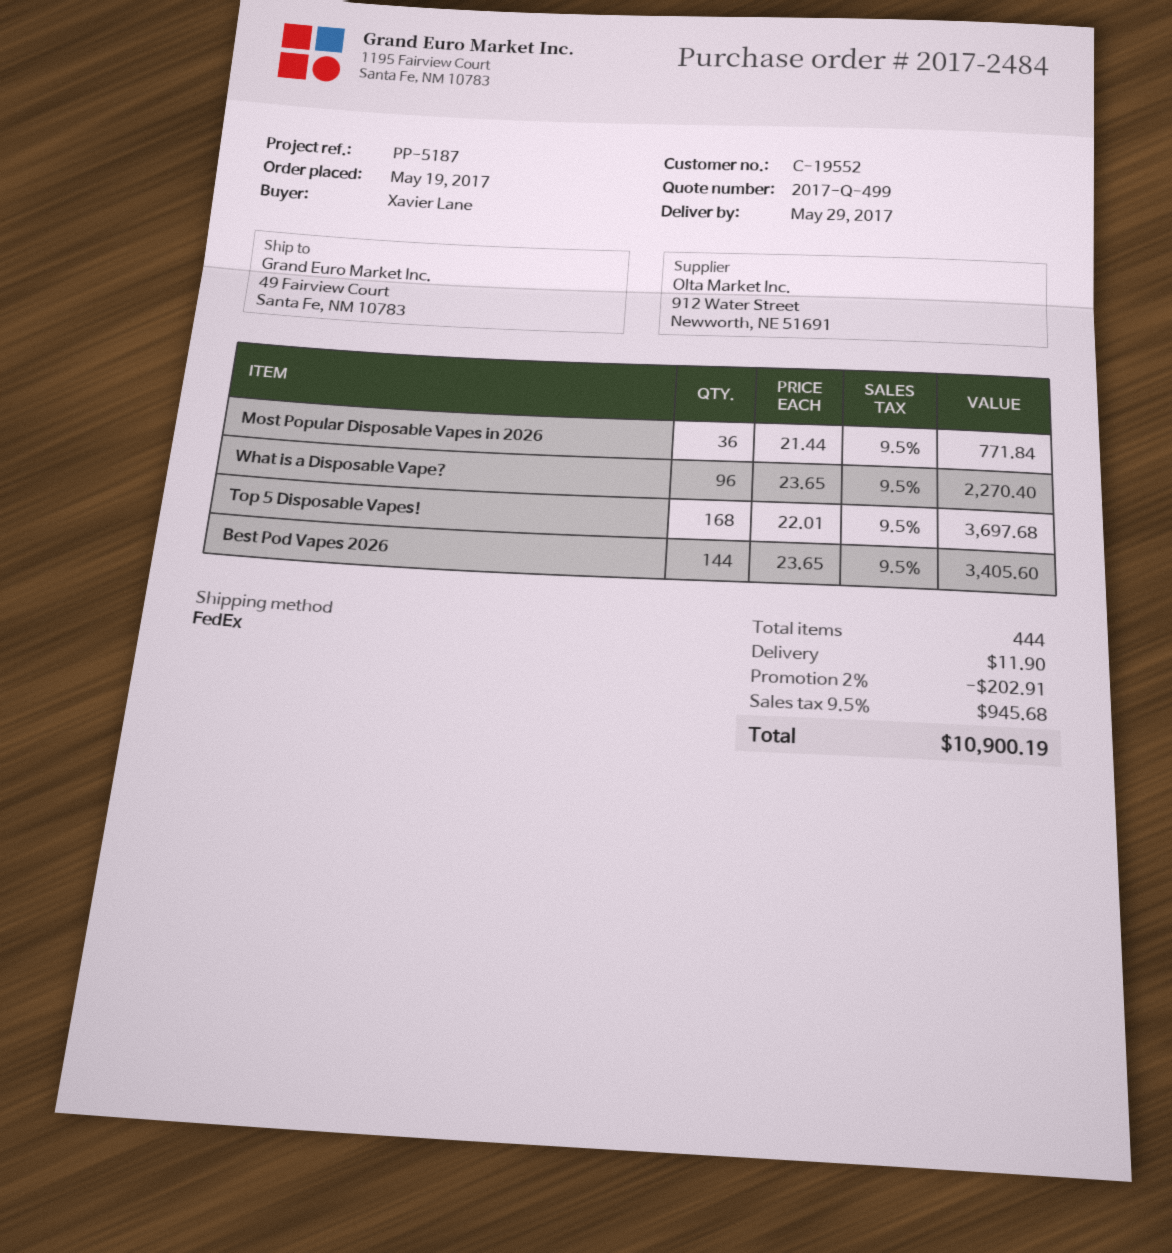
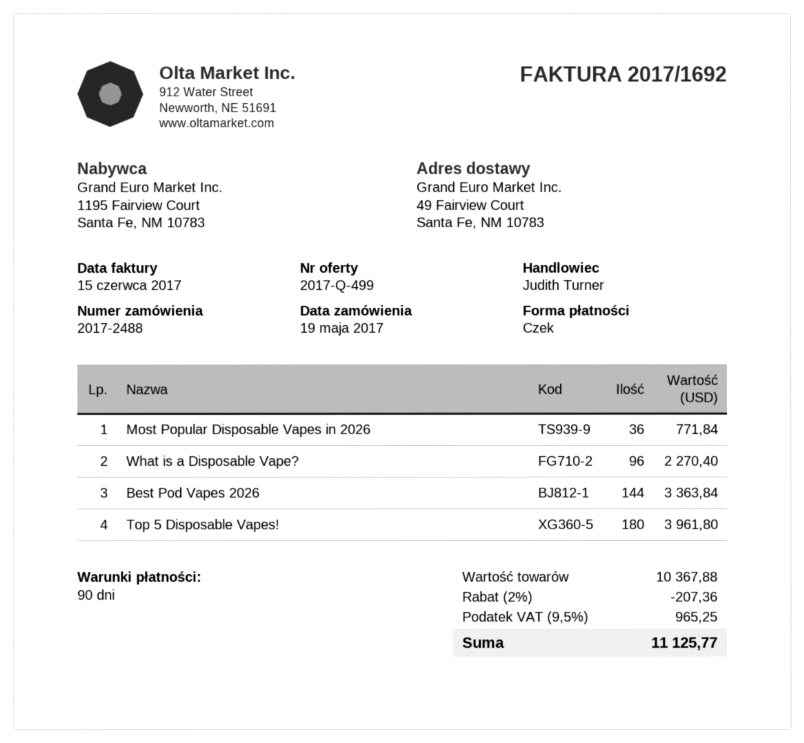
order number: 2017-2484 -> 2017-2488
Top 5 Disposable Vapes!: 168 for 3697.68 -> 180 for 3961.80
Best Pod Vapes 2026: 144 for 3405.60 -> 144 for 3363.84
discount: 2% = 202.91 -> 2% = 207.36
shipping: 11.90 -> none
tax: 9.5% = 945.68 -> 9.5% = 965.25
total: 10900.19 -> 11125.77

